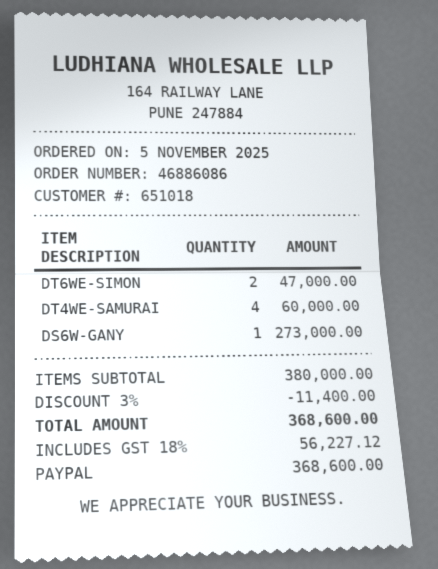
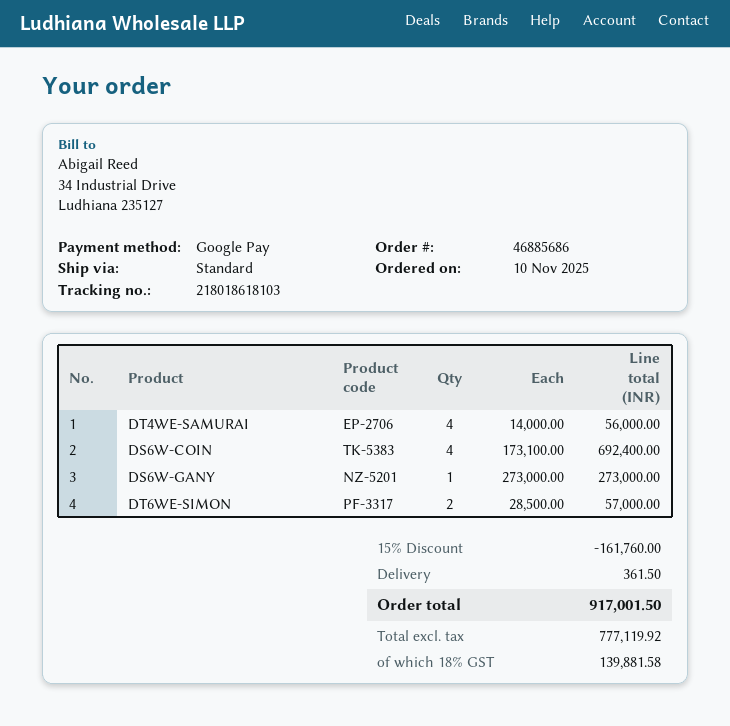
order number: 46886086 -> 46885686
order date: 2025-11-05 -> 2025-11-10
payment method: PayPal -> Google Pay
DT6WE-SIMON: 2 for 47000.00 -> 2 for 57000.00
DT4WE-SAMURAI: 4 for 60000.00 -> 4 for 56000.00
DS6W-COIN: none -> 4 for 692400.00
discount: 3% = 11400.00 -> 15% = 161760.00
shipping: none -> 361.50
tax: 18% = 56227.12 -> 18% = 139881.58
total: 368600.00 -> 917001.50

